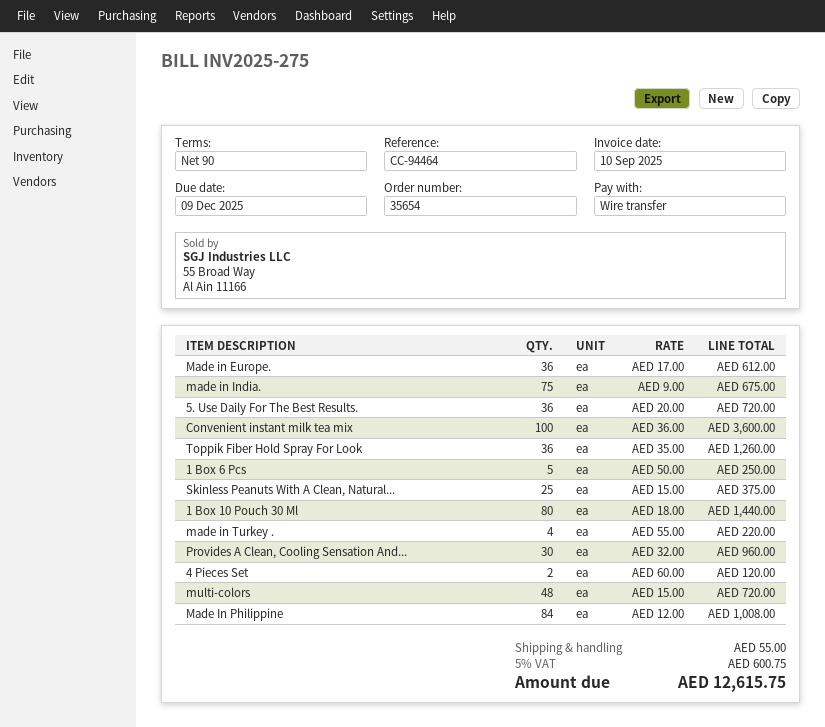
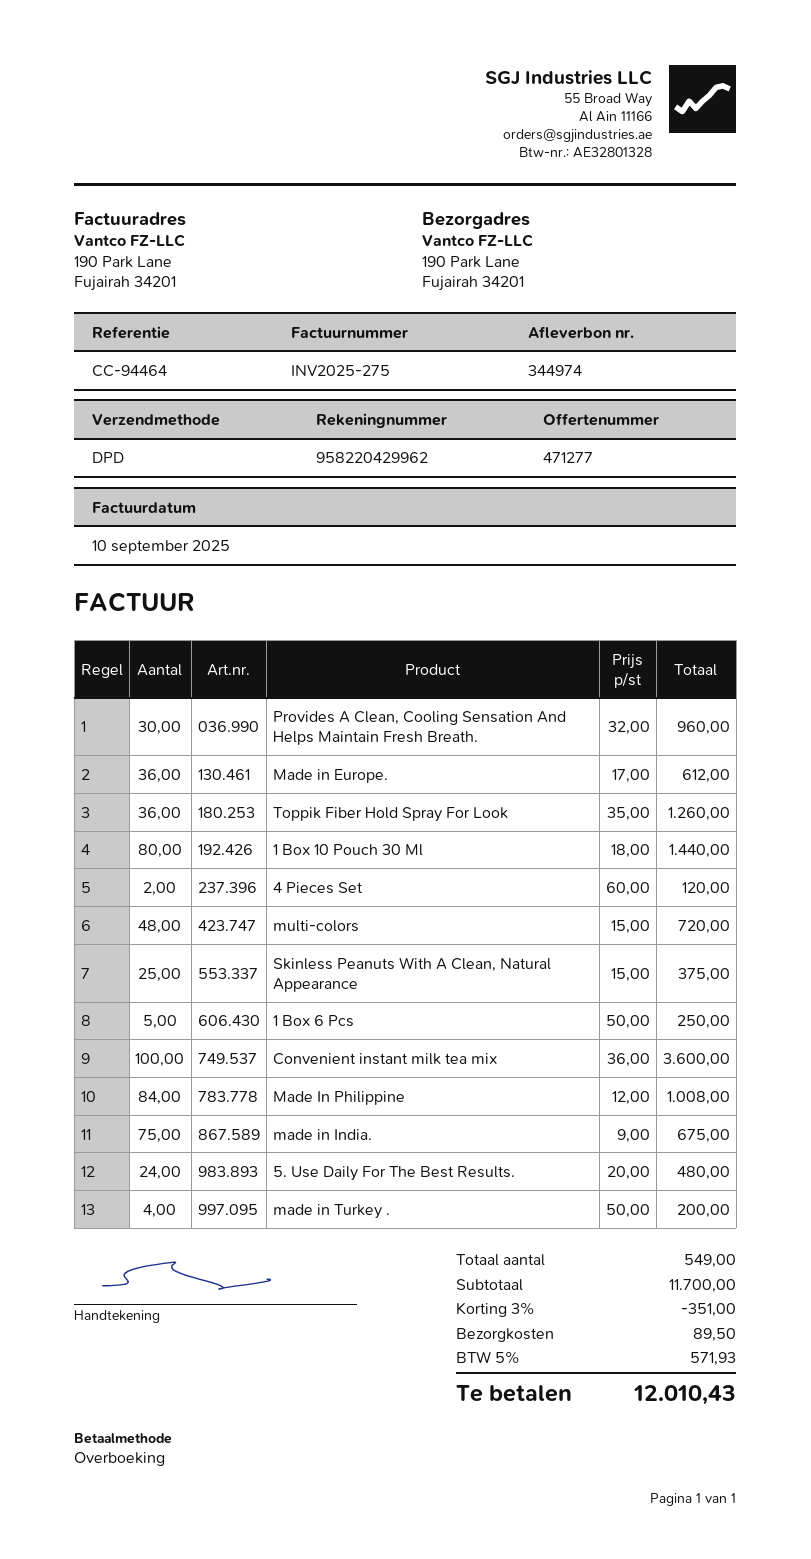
5. Use Daily For The Best Results.: 36 x 20.00 = 720.00 -> 24 x 20.00 = 480.00
made in Turkey .: 4 x 55.00 = 220.00 -> 4 x 50.00 = 200.00
discount: none -> 3% = 351.00
shipping: 55.00 -> 89.50
tax: 5% = 600.75 -> 5% = 571.93
total: 12615.75 -> 12010.43

